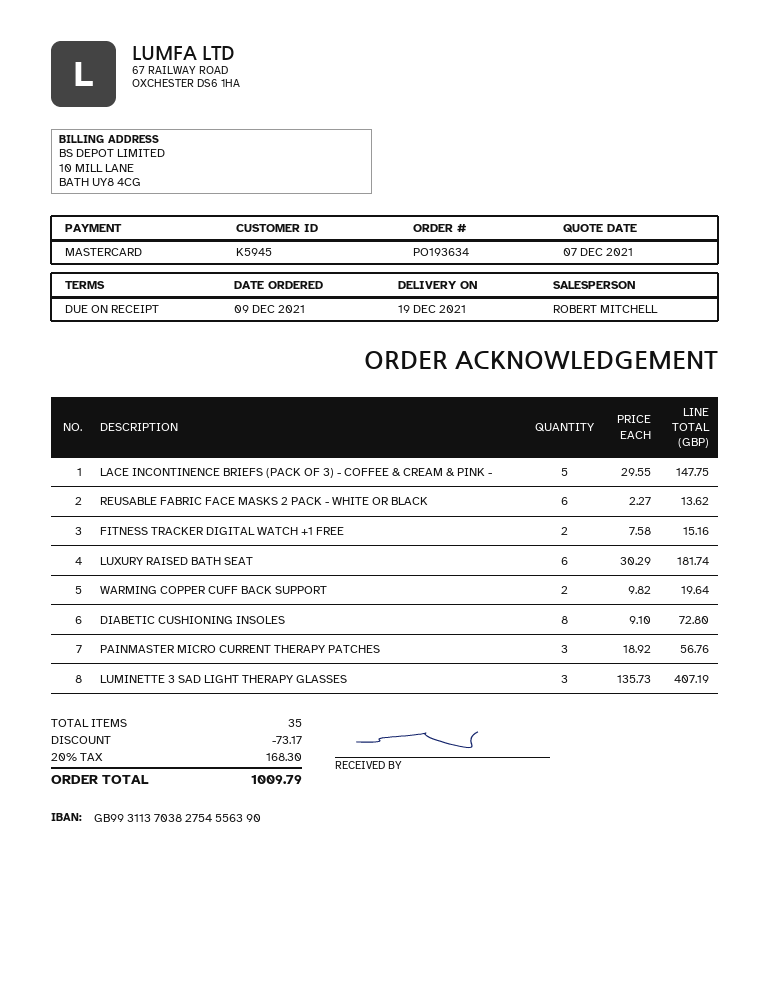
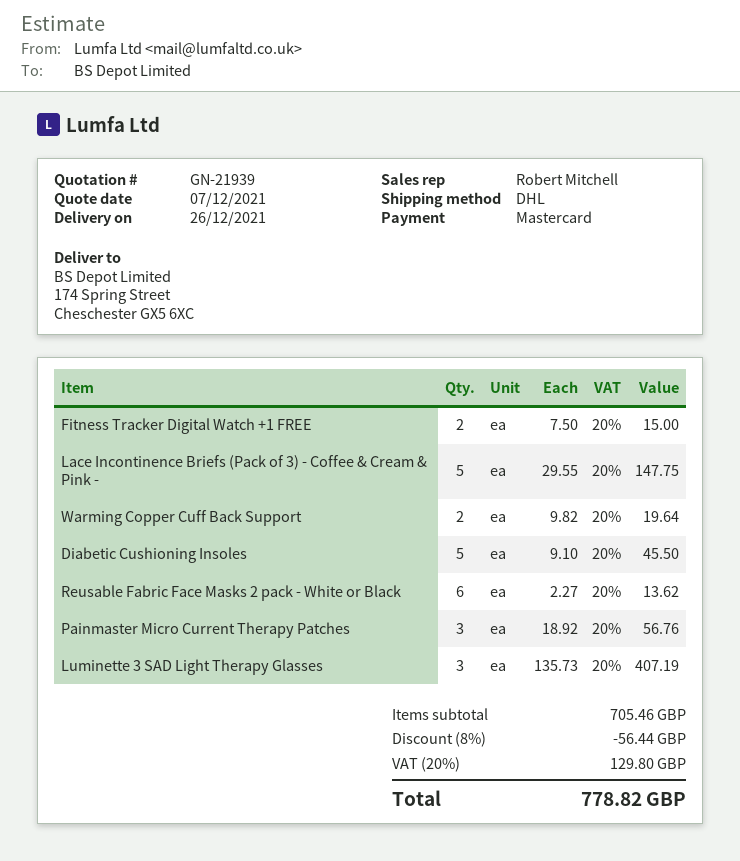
delivery date: 2021-12-19 -> 2021-12-26
FITNESS TRACKER DIGITAL WATCH +1 FREE: 2 x 7.58 = 15.16 -> 2 x 7.50 = 15.00
LUXURY RAISED BATH SEAT: 6 x 30.29 = 181.74 -> none
DIABETIC CUSHIONING INSOLES: 8 x 9.10 = 72.80 -> 5 x 9.10 = 45.50
discount: 73.17 -> 56.44
tax: 20% = 168.30 -> 20% = 129.80
total: 1009.79 -> 778.82

